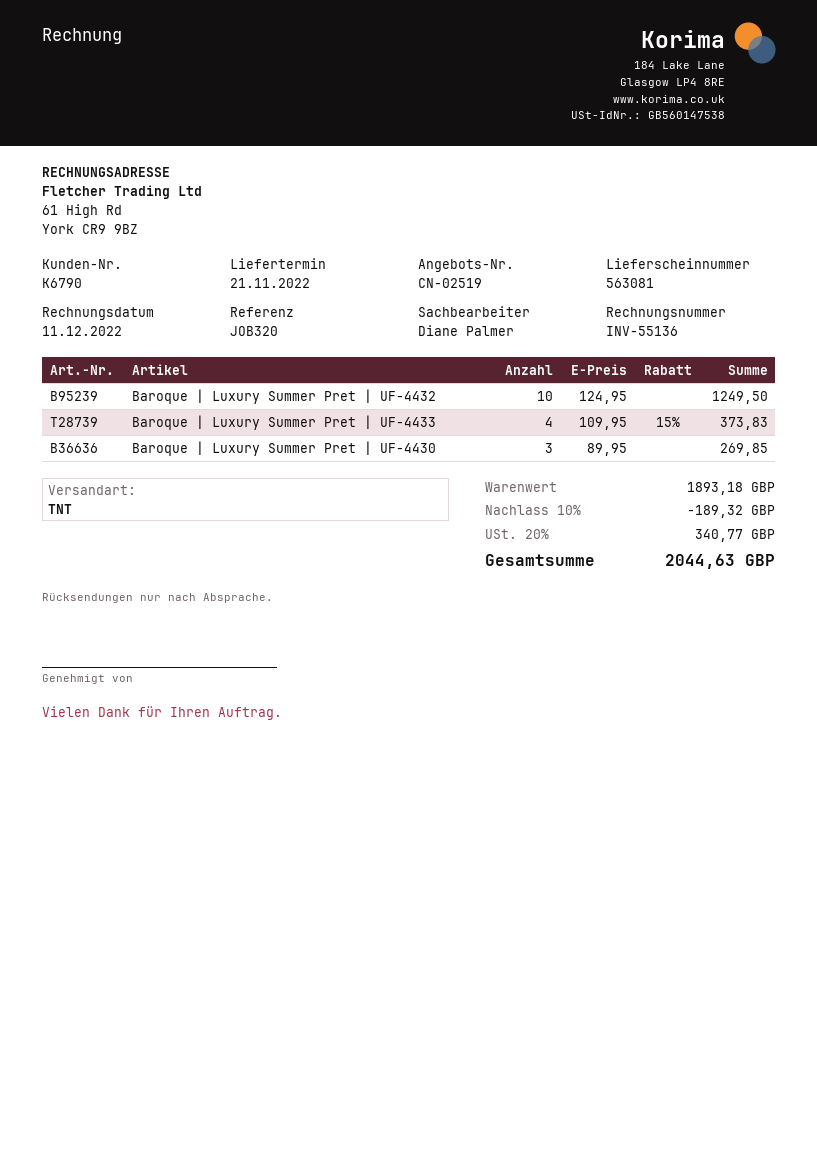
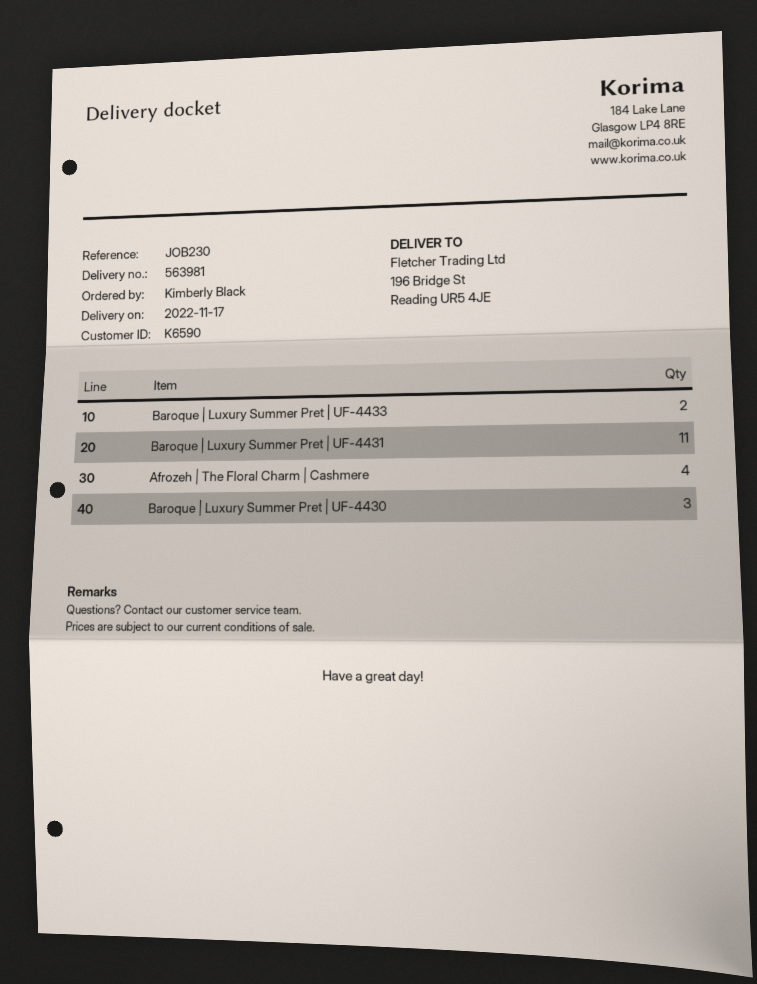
delivery note number: 563081 -> 563981
delivery date: 2022-11-21 -> 2022-11-17
customer number: K6790 -> K6590
reference: JOB320 -> JOB230
Baroque | Luxury Summer Pret | UF-4432: 10 -> none
Baroque | Luxury Summer Pret | UF-4433: 4 -> 2
Baroque | Luxury Summer Pret | UF-4431: none -> 11
Afrozeh | The Floral Charm | Cashmere: none -> 4

